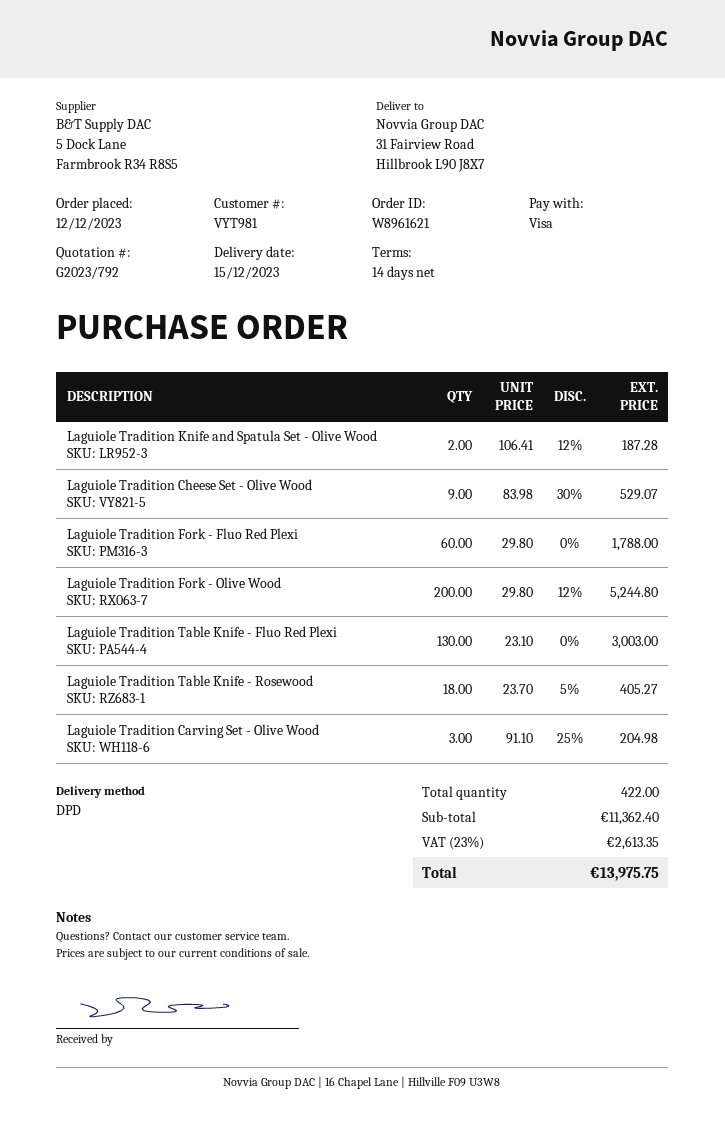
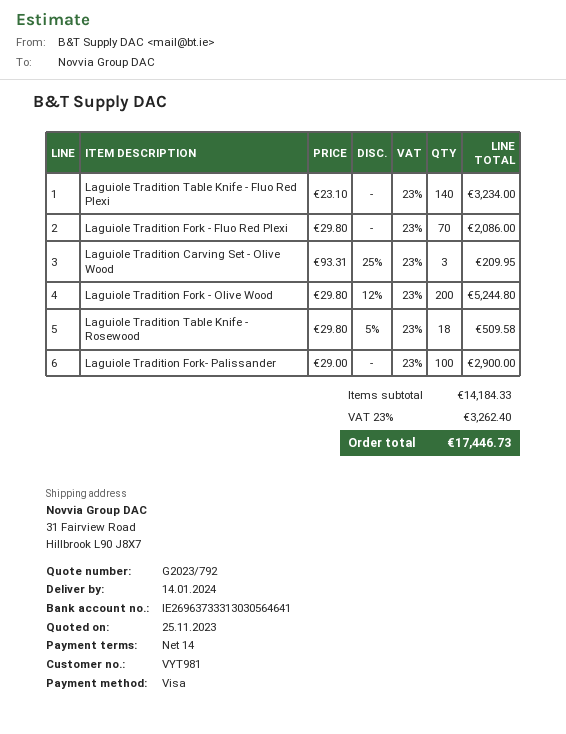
delivery date: 2023-12-15 -> 2024-01-14
Laguiole Tradition Knife and Spatula Set - Olive Wood: 2 x 106.41 - 12% = 187.28 -> none
Laguiole Tradition Cheese Set - Olive Wood: 9 x 83.98 - 30% = 529.07 -> none
Laguiole Tradition Fork - Fluo Red Plexi: 60 x 29.80 = 1788.00 -> 70 x 29.80 = 2086.00
Laguiole Tradition Table Knife - Fluo Red Plexi: 130 x 23.10 = 3003.00 -> 140 x 23.10 = 3234.00
Laguiole Tradition Table Knife - Rosewood: 18 x 23.70 - 5% = 405.27 -> 18 x 29.80 - 5% = 509.58
Laguiole Tradition Carving Set - Olive Wood: 3 x 91.10 - 25% = 204.98 -> 3 x 93.31 - 25% = 209.95
Laguiole Tradition Fork- Palissander: none -> 100 x 29.00 = 2900.00
subtotal: 11362.40 -> 14184.33
tax: 23% = 2613.35 -> 23% = 3262.40
total: 13975.75 -> 17446.73

